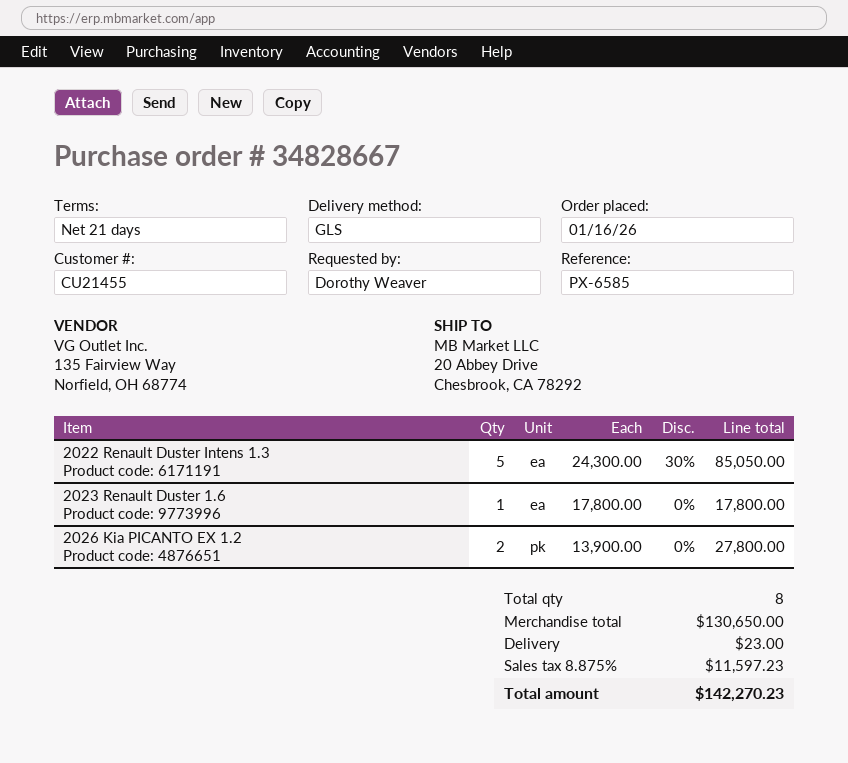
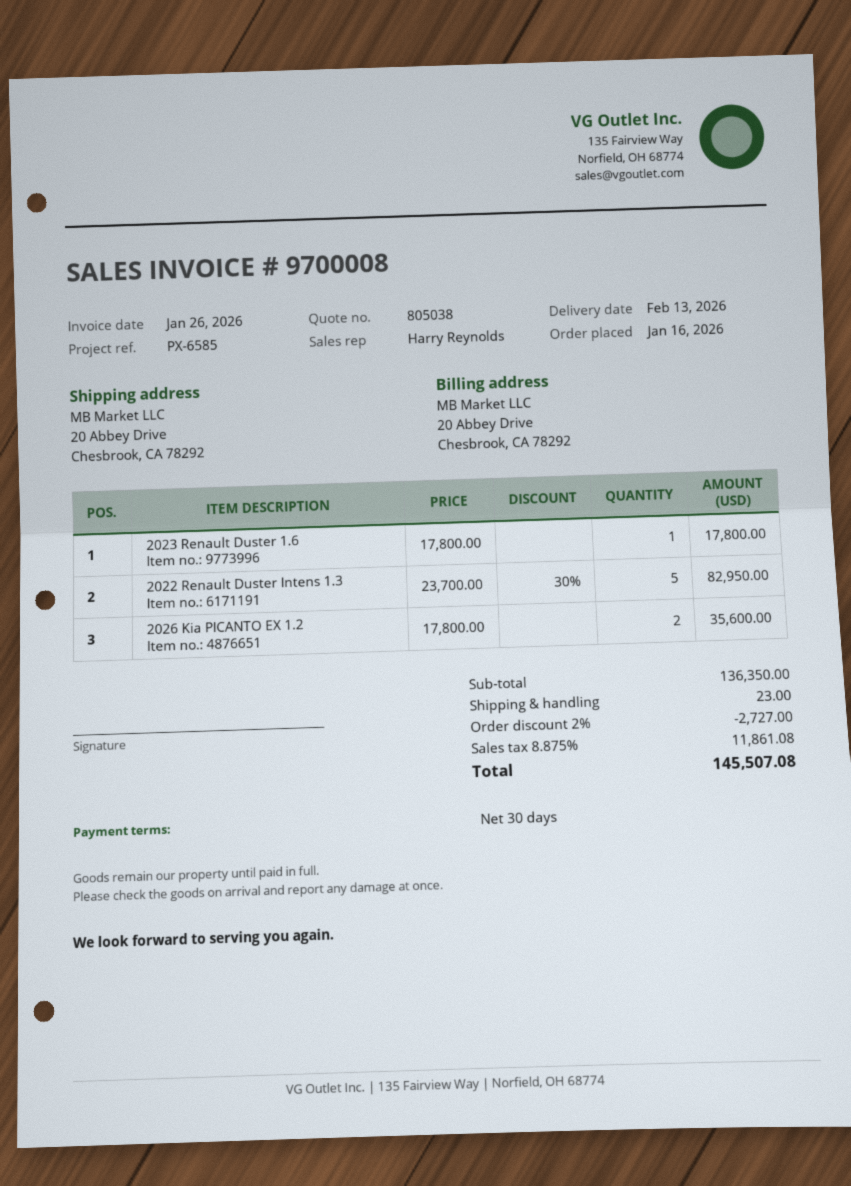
payment terms: 21 days -> 30 days
2022 Renault Duster Intens 1.3: 5 x 24300.00 - 30% = 85050.00 -> 5 x 23700.00 - 30% = 82950.00
2026 Kia PICANTO EX 1.2: 2 x 13900.00 = 27800.00 -> 2 x 17800.00 = 35600.00
subtotal: 130650.00 -> 136350.00
discount: none -> 2% = 2727.00
tax: 8.875% = 11597.23 -> 8.875% = 11861.08
total: 142270.23 -> 145507.08

